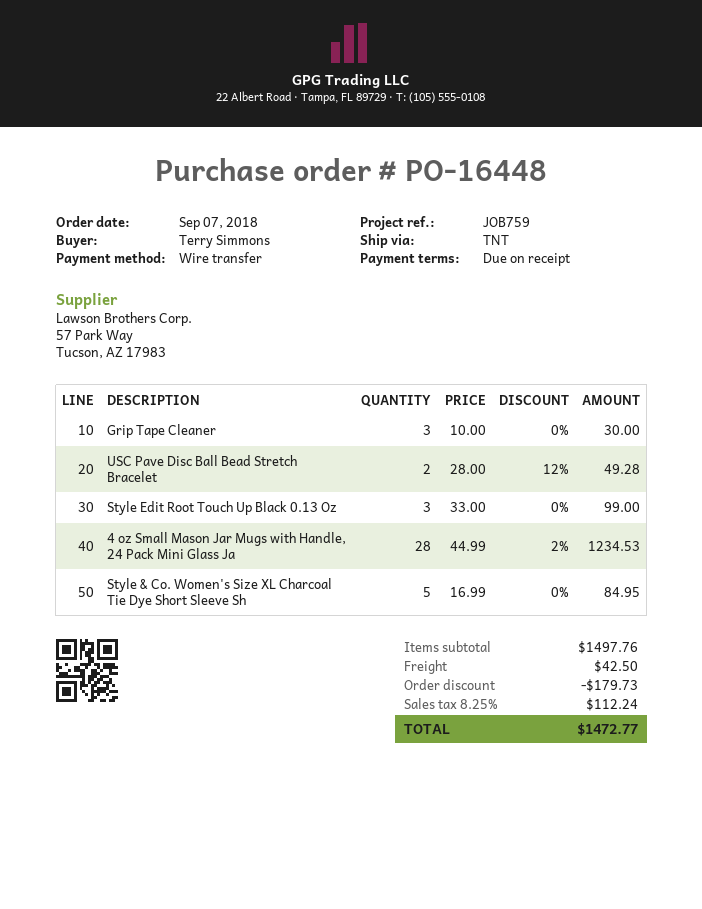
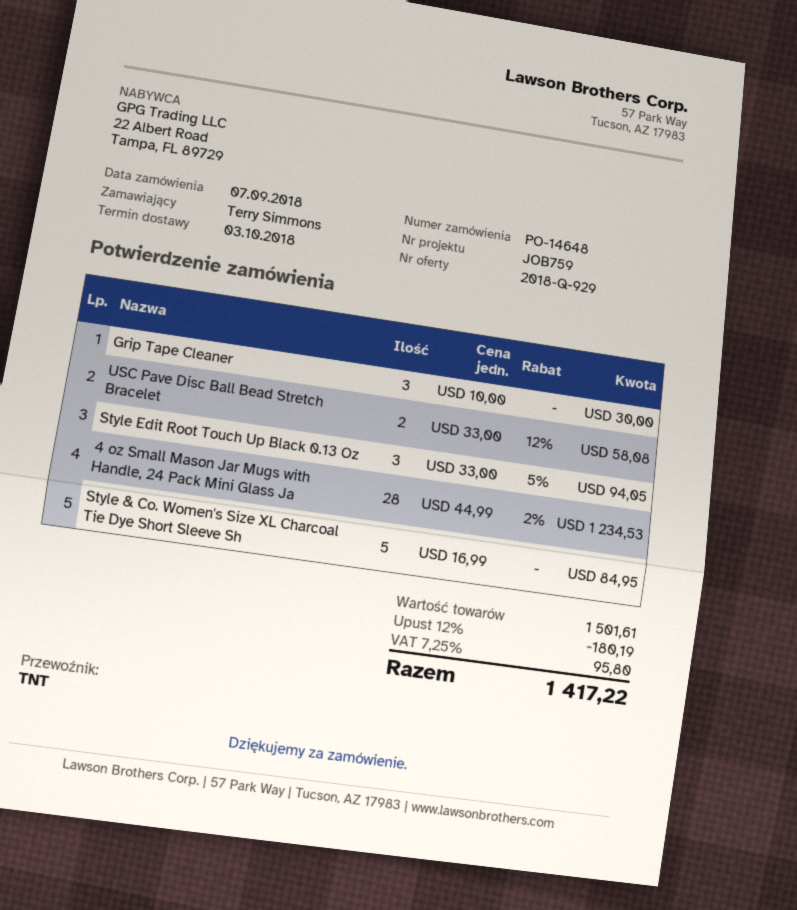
order number: PO-16448 -> PO-14648
USC Pave Disc Ball Bead Stretch Bracelet: 2 x 28.00 - 12% = 49.28 -> 2 x 33.00 - 12% = 58.08
Style Edit Root Touch Up Black 0.13 Oz: 3 x 33.00 = 99.00 -> 3 x 33.00 - 5% = 94.05
subtotal: 1497.76 -> 1501.61
discount: 179.73 -> 180.19
shipping: 42.50 -> none
tax: 8.25% = 112.24 -> 7.25% = 95.80
total: 1472.77 -> 1417.22

